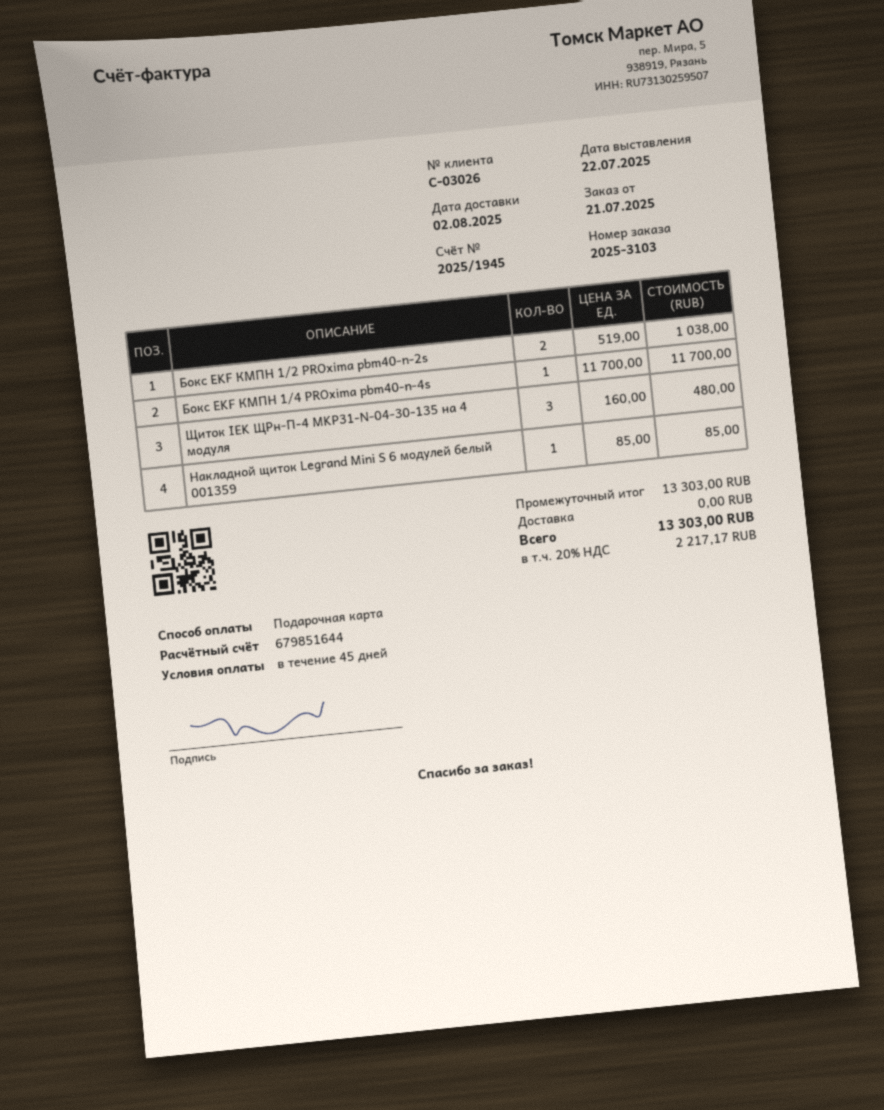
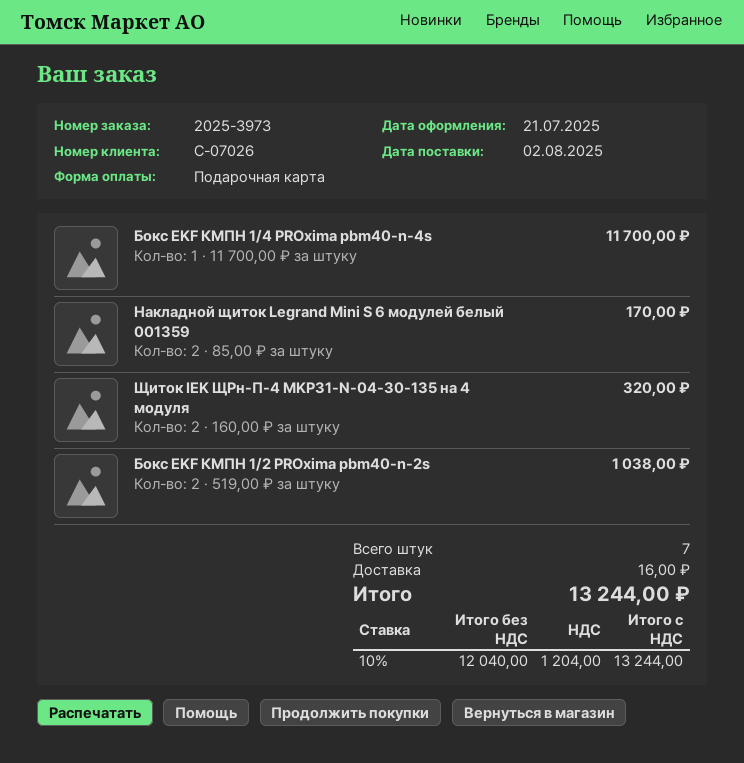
order number: 2025-3103 -> 2025-3973
customer number: C-03026 -> C-07026
Щиток IEK ЩРн-П-4 MKP31-N-04-30-135 на 4 модуля: 3 x 160.00 = 480.00 -> 2 x 160.00 = 320.00
Накладной щиток Legrand Mini S 6 модулей белый 001359: 1 x 85.00 = 85.00 -> 2 x 85.00 = 170.00
shipping: 0.00 -> 16.00
tax: 20% = 2217.17 -> 10% = 1204.00
total: 13303.00 -> 13244.00

